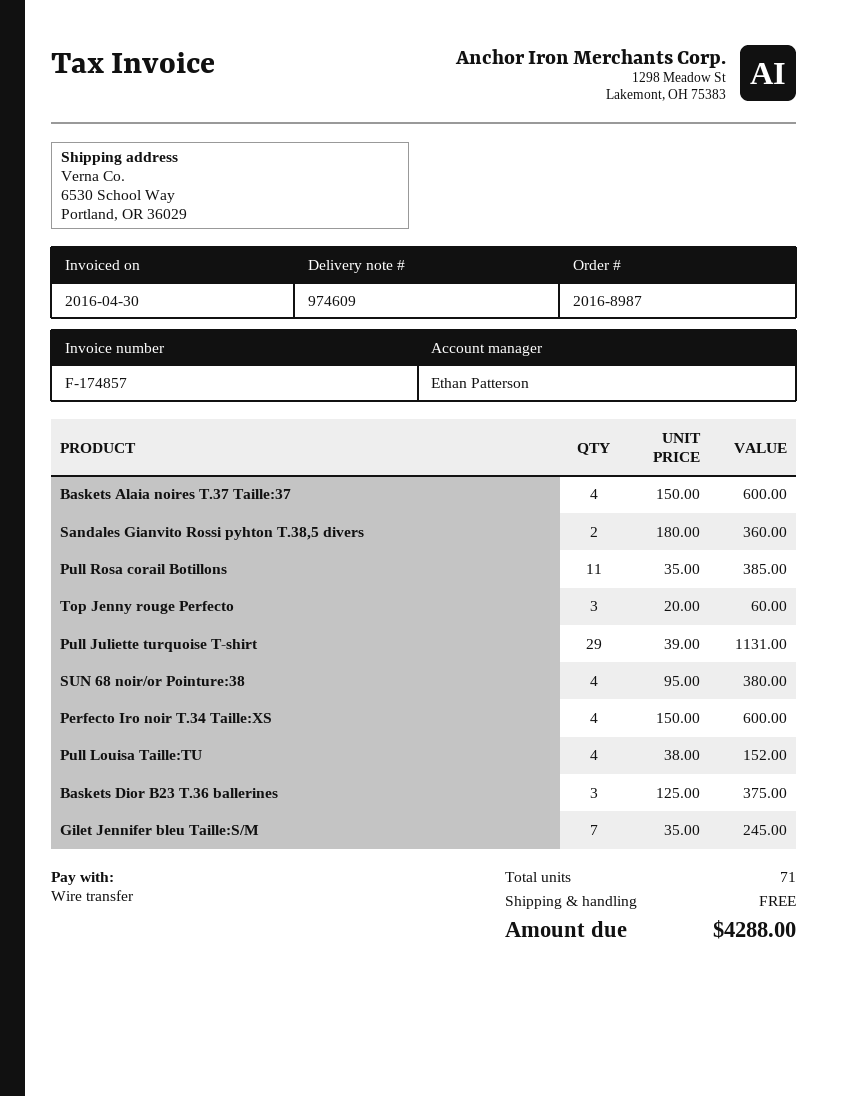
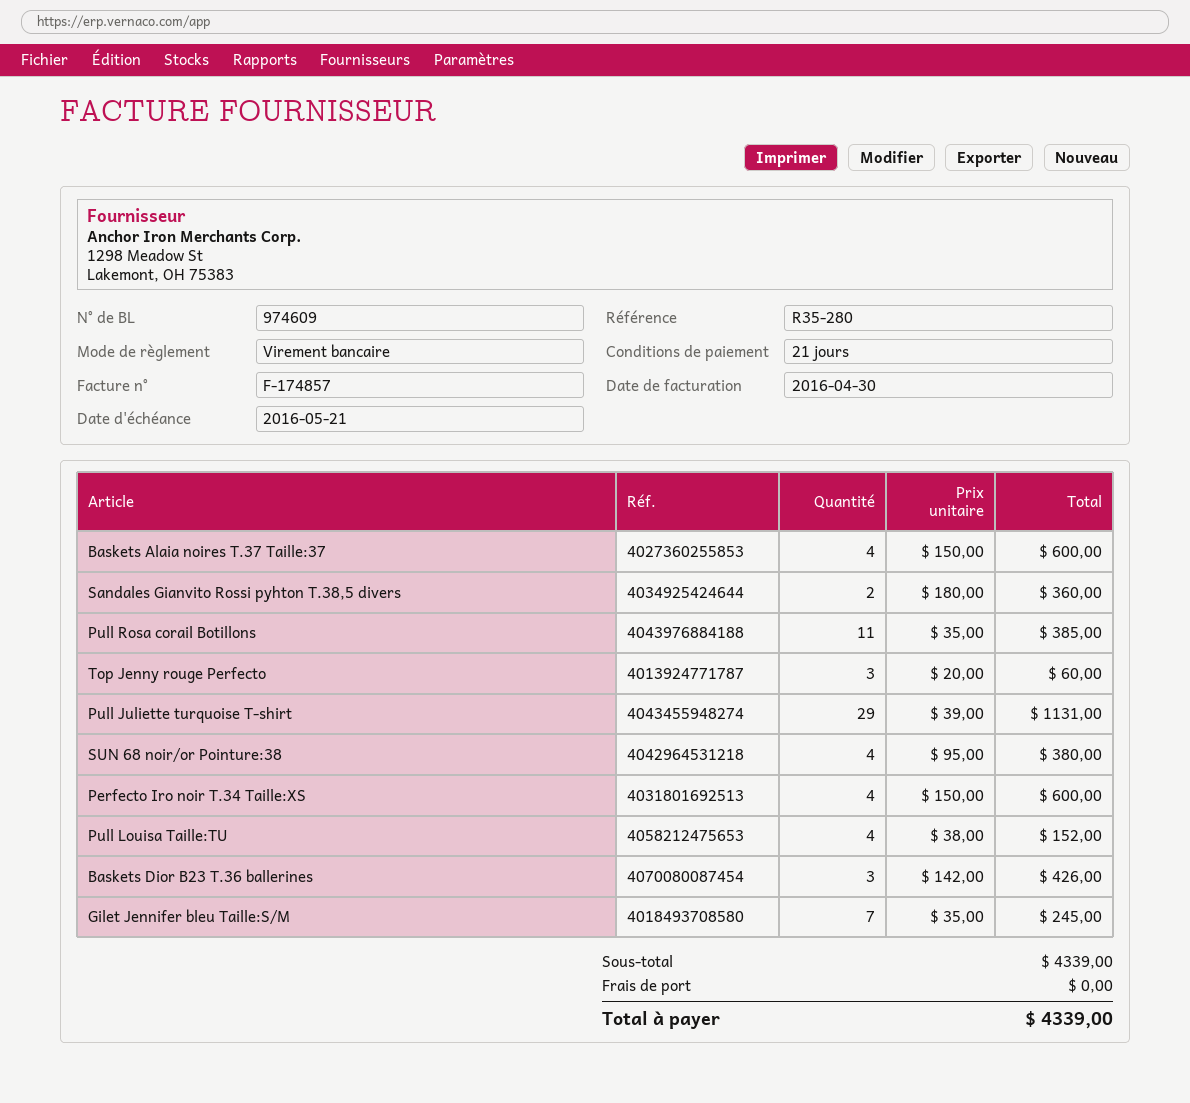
Baskets Dior B23 T.36 ballerines: 3 x 125.00 = 375.00 -> 3 x 142.00 = 426.00
total: 4288.00 -> 4339.00

